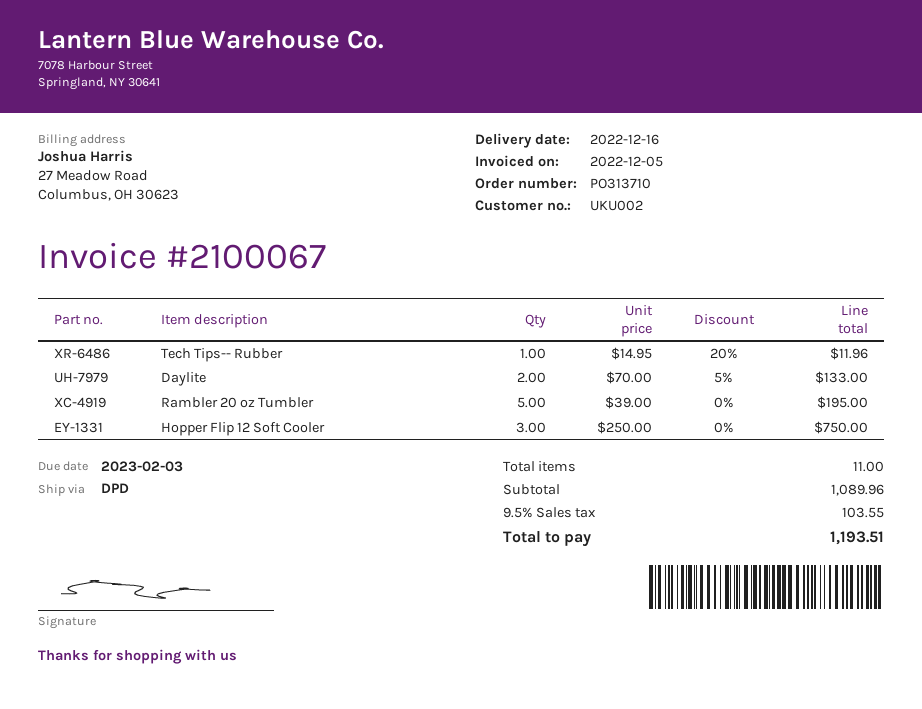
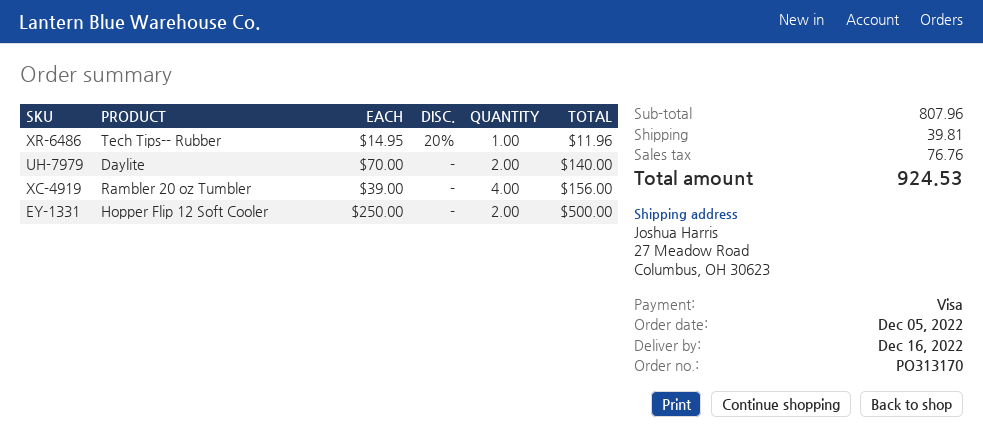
order number: PO313710 -> PO313170
Daylite: 2 x 70.00 - 5% = 133.00 -> 2 x 70.00 = 140.00
Rambler 20 oz Tumbler: 5 x 39.00 = 195.00 -> 4 x 39.00 = 156.00
Hopper Flip 12 Soft Cooler: 3 x 250.00 = 750.00 -> 2 x 250.00 = 500.00
subtotal: 1089.96 -> 807.96
shipping: none -> 39.81
tax: 103.55 -> 76.76
total: 1193.51 -> 924.53

